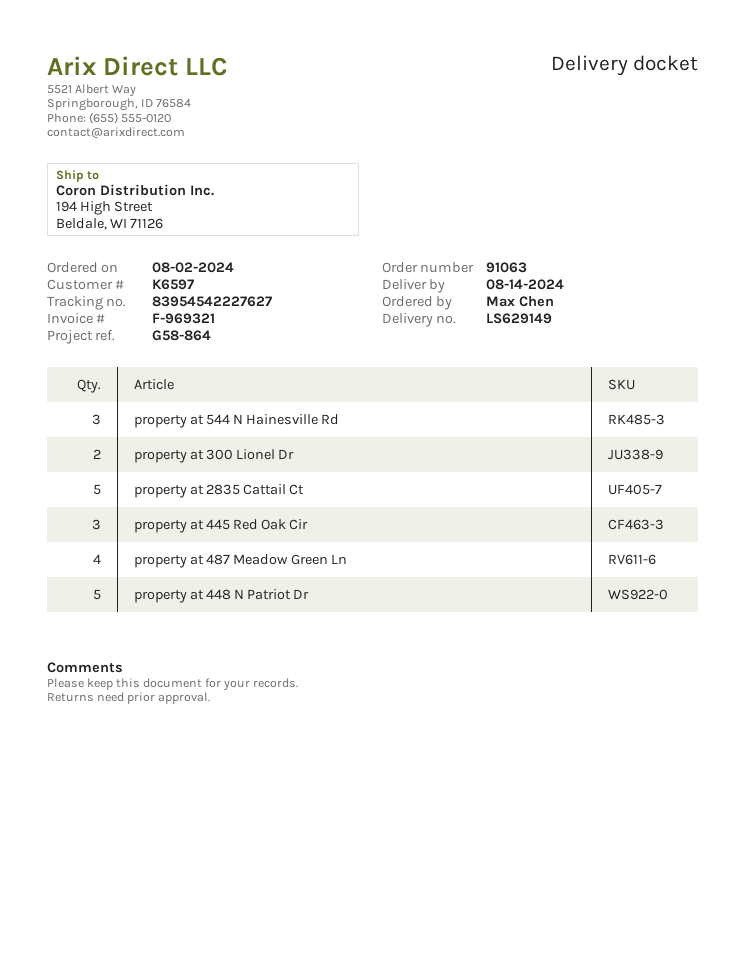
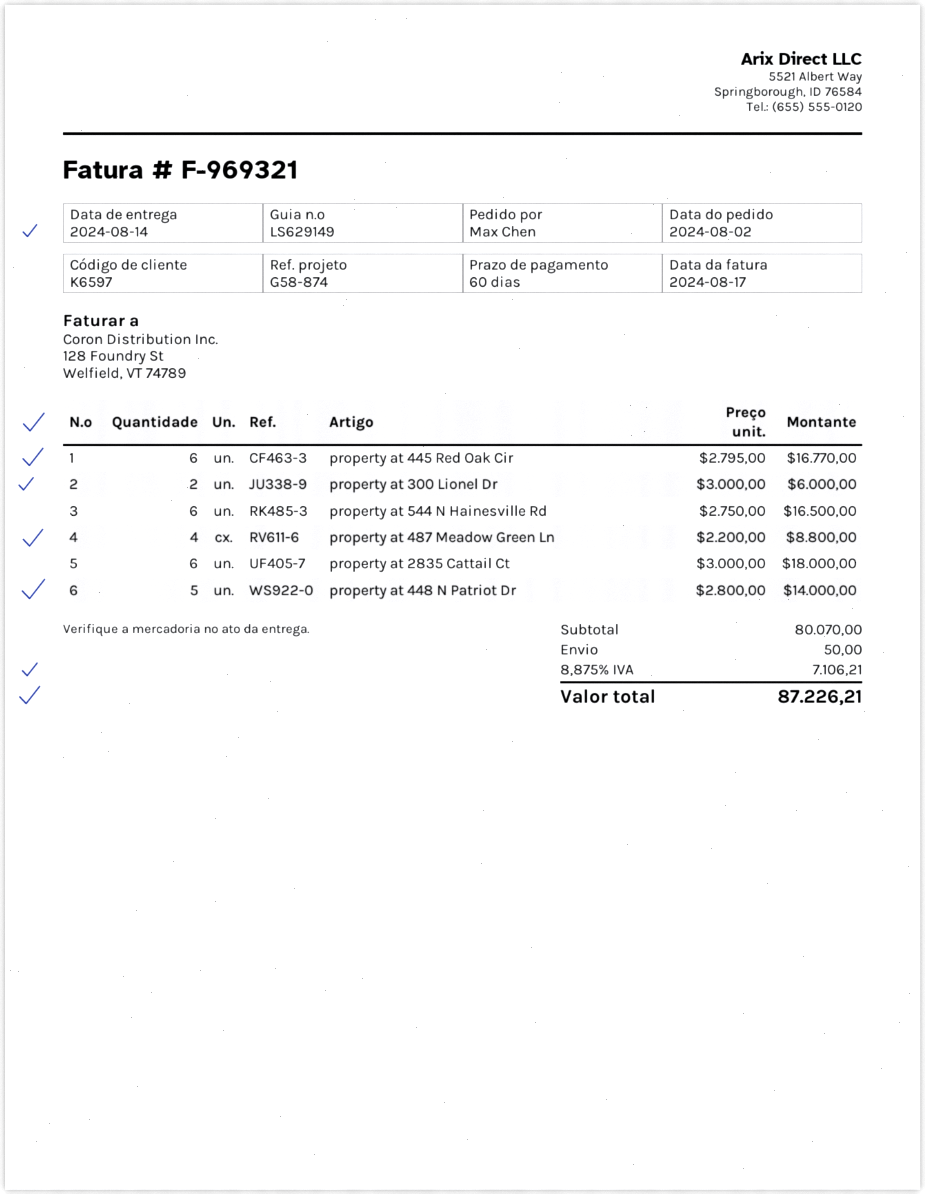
reference: G58-864 -> G58-874
property at 544 N Hainesville Rd: 3 -> 6
property at 2835 Cattail Ct: 5 -> 6
property at 445 Red Oak Cir: 3 -> 6

